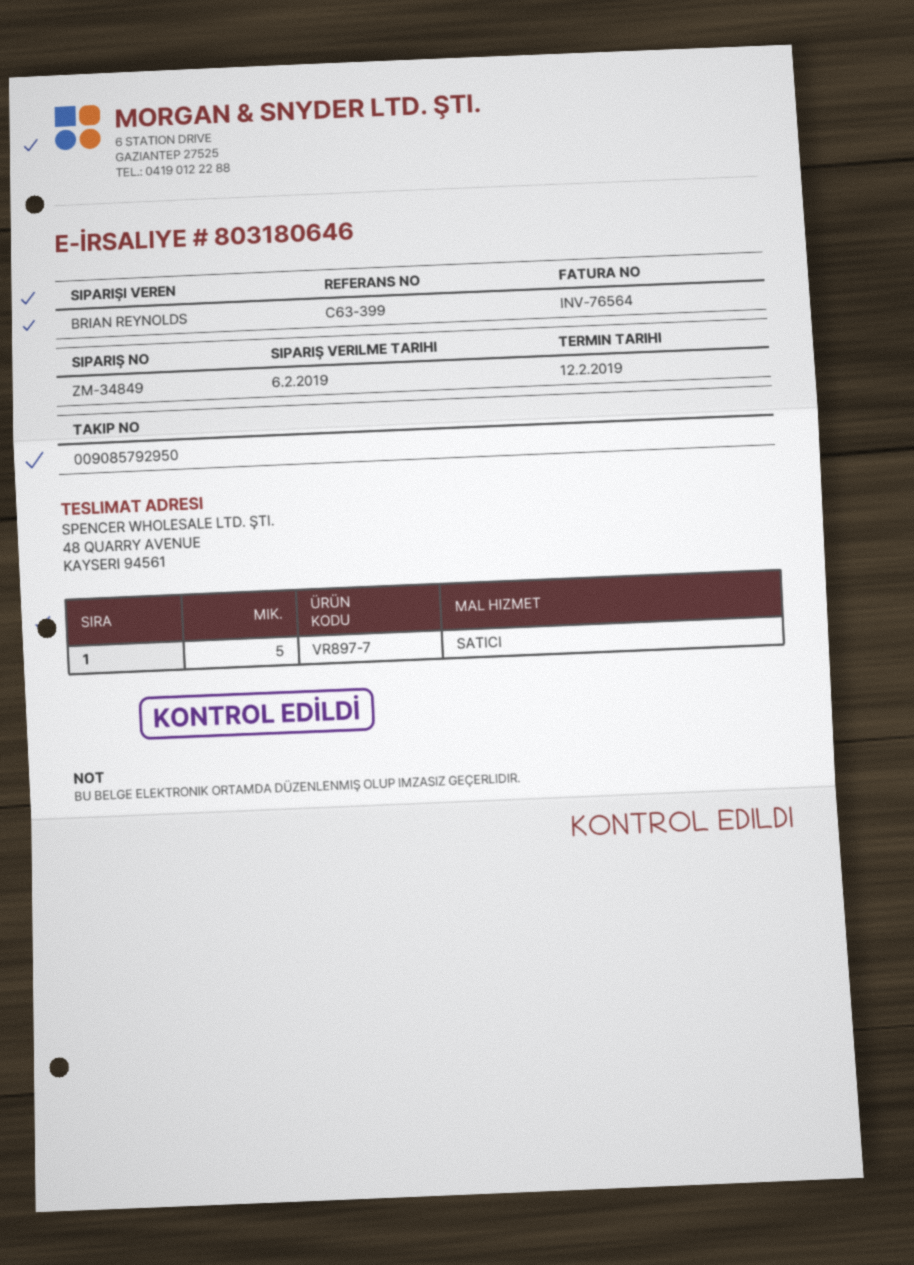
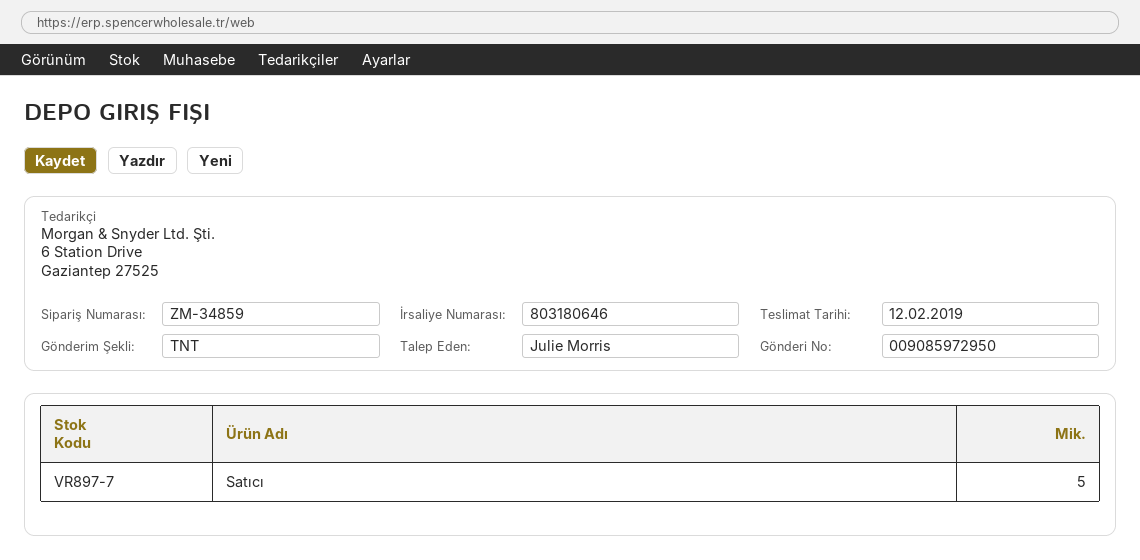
order number: ZM-34849 -> ZM-34859
ordered by: BRIAN REYNOLDS -> Julie Morris
tracking number: 009085792950 -> 009085972950

